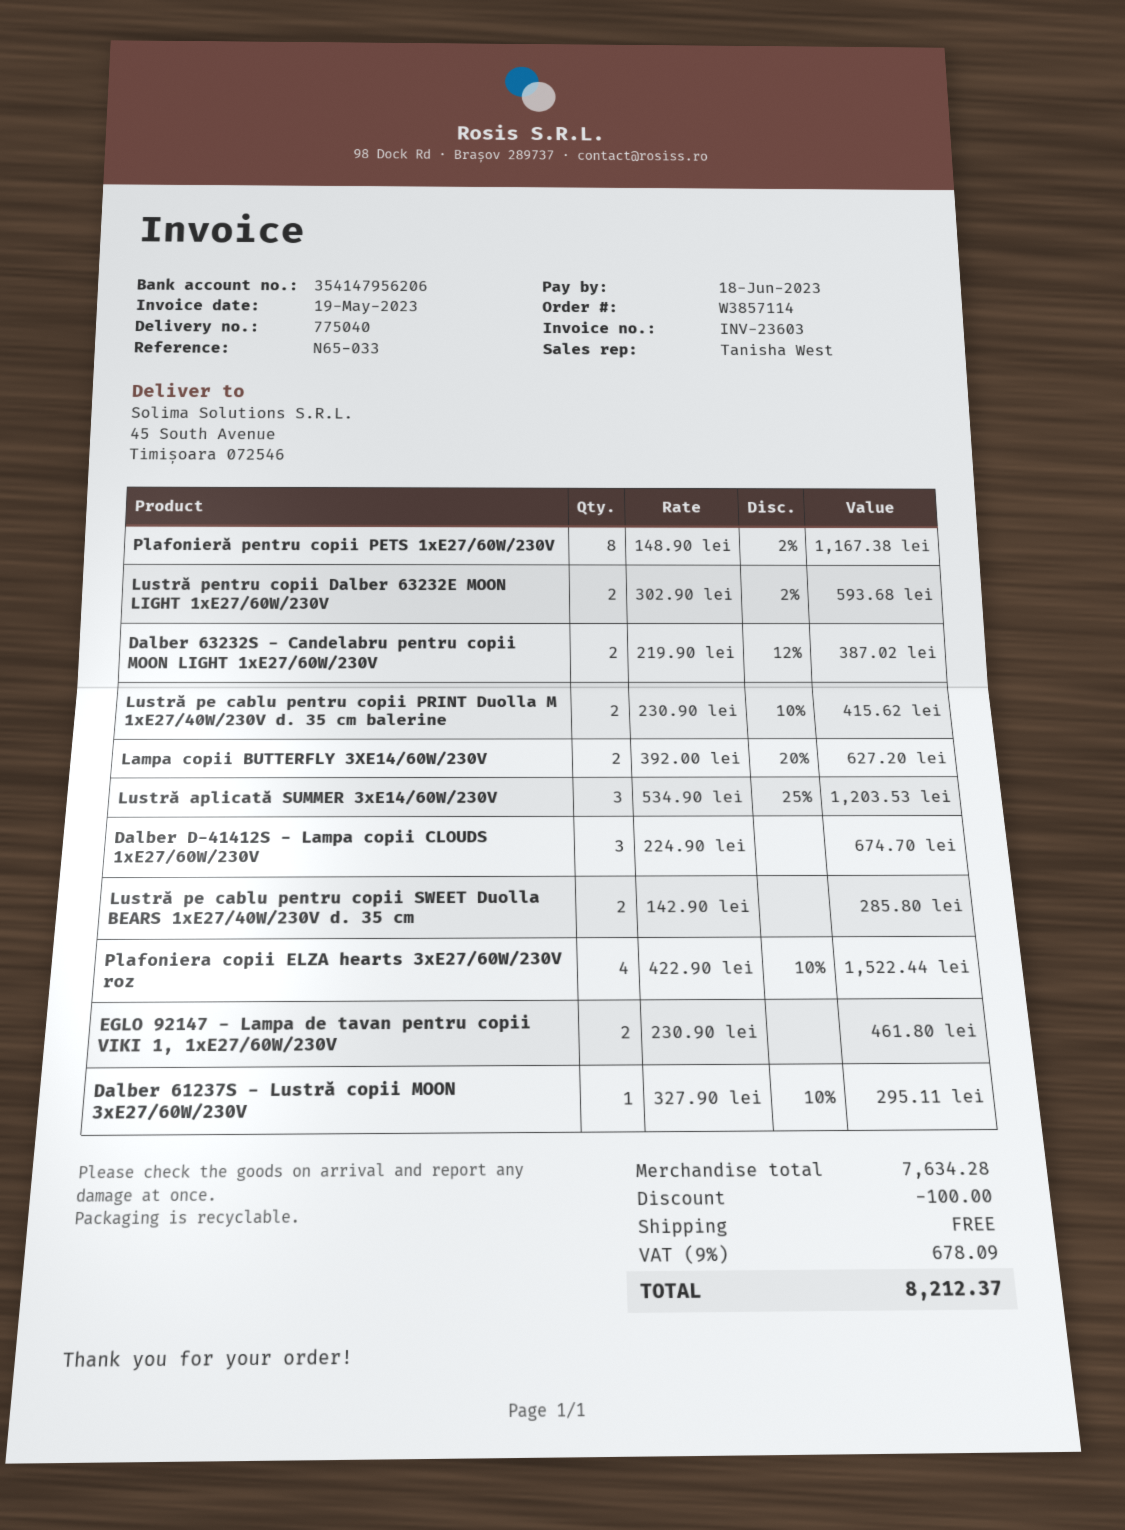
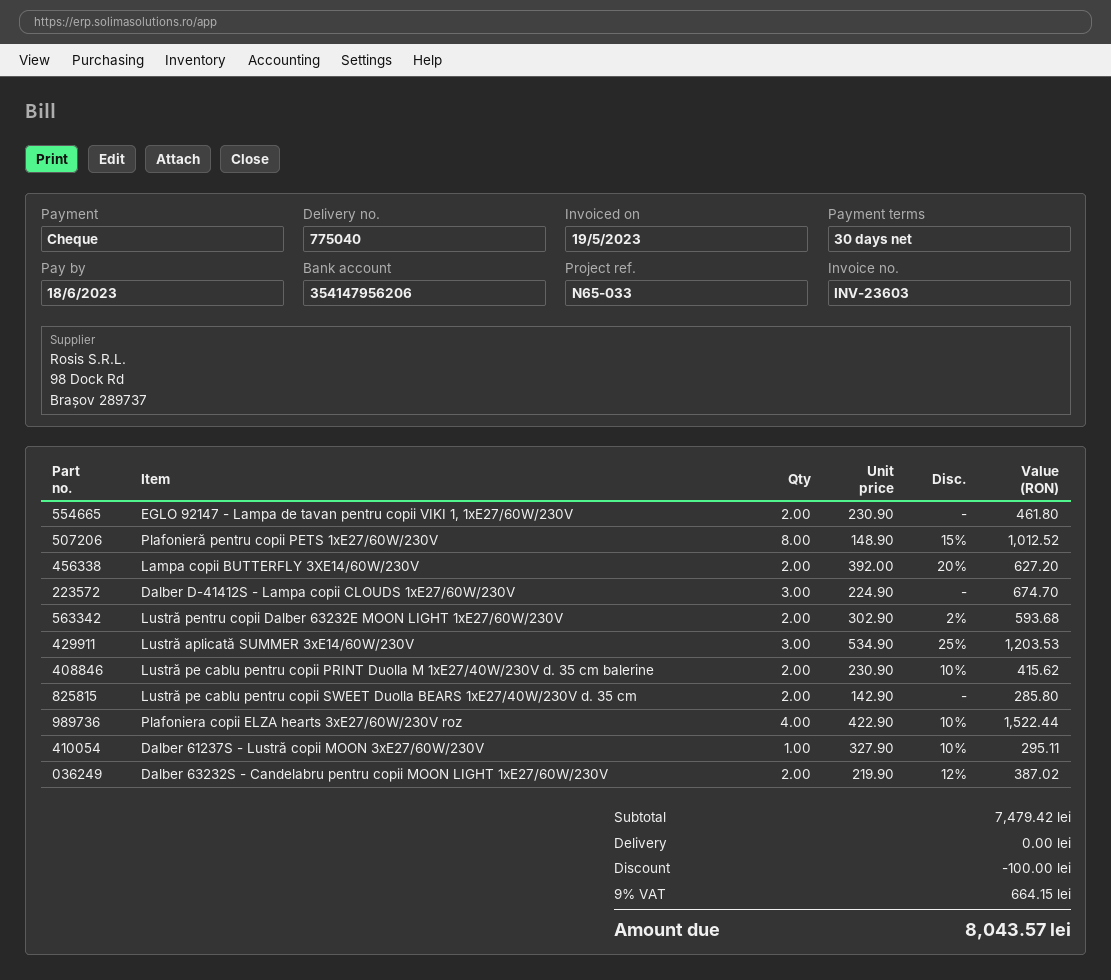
Plafonieră pentru copii PETS 1xE27/60W/230V: 8 x 148.90 - 2% = 1167.38 -> 8 x 148.90 - 15% = 1012.52
subtotal: 7634.28 -> 7479.42
tax: 9% = 678.09 -> 9% = 664.15
total: 8212.37 -> 8043.57

